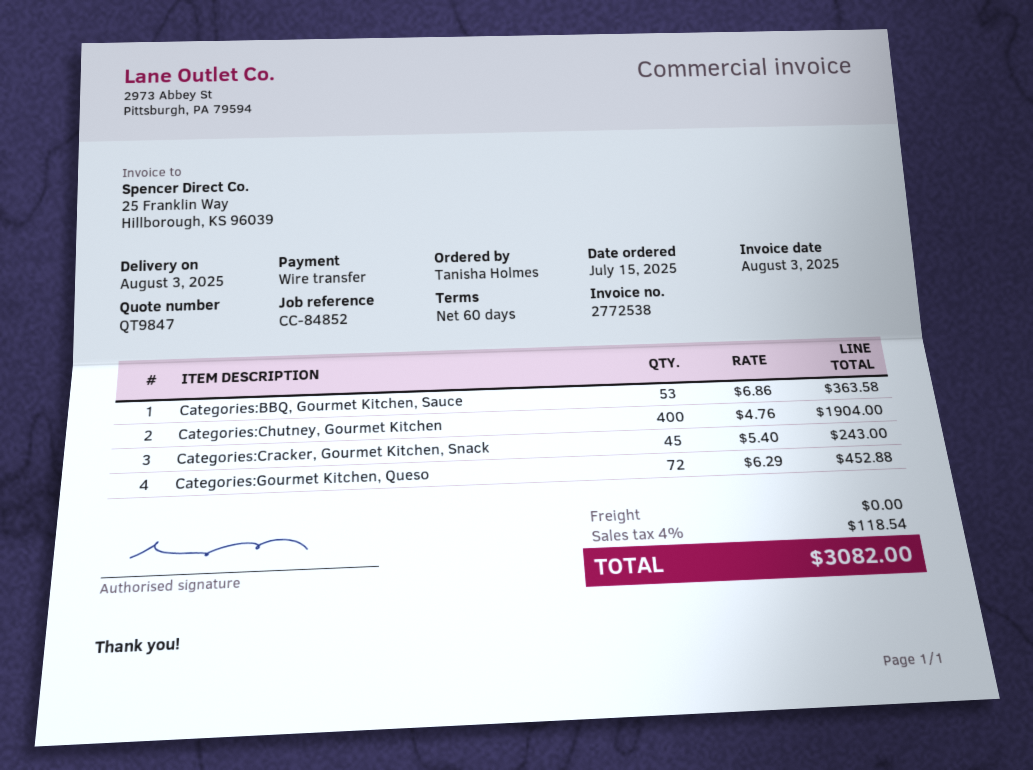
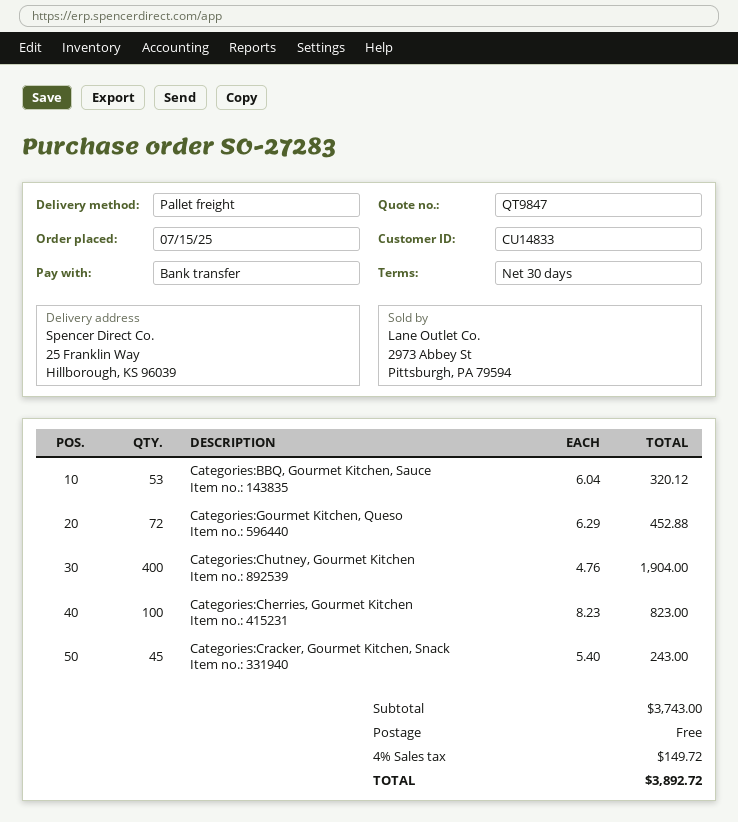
payment terms: 60 days -> 30 days
Categories:BBQ, Gourmet Kitchen, Sauce: 53 x 6.86 = 363.58 -> 53 x 6.04 = 320.12
Categories:Cherries, Gourmet Kitchen: none -> 100 x 8.23 = 823.00
tax: 4% = 118.54 -> 4% = 149.72
total: 3082.00 -> 3892.72

